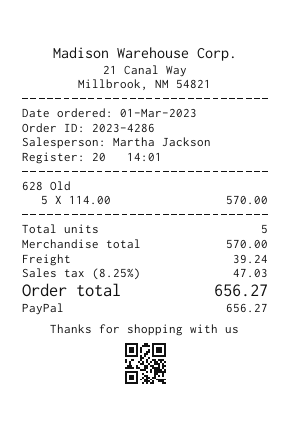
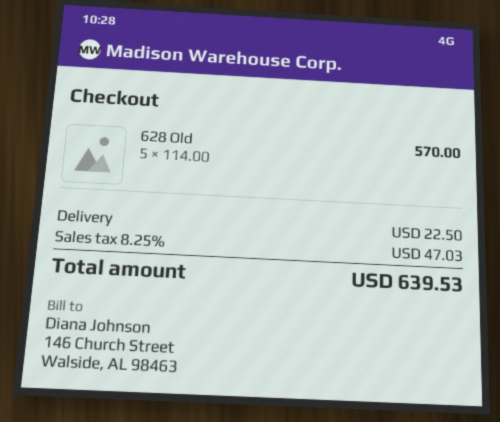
shipping: 39.24 -> 22.50
total: 656.27 -> 639.53

